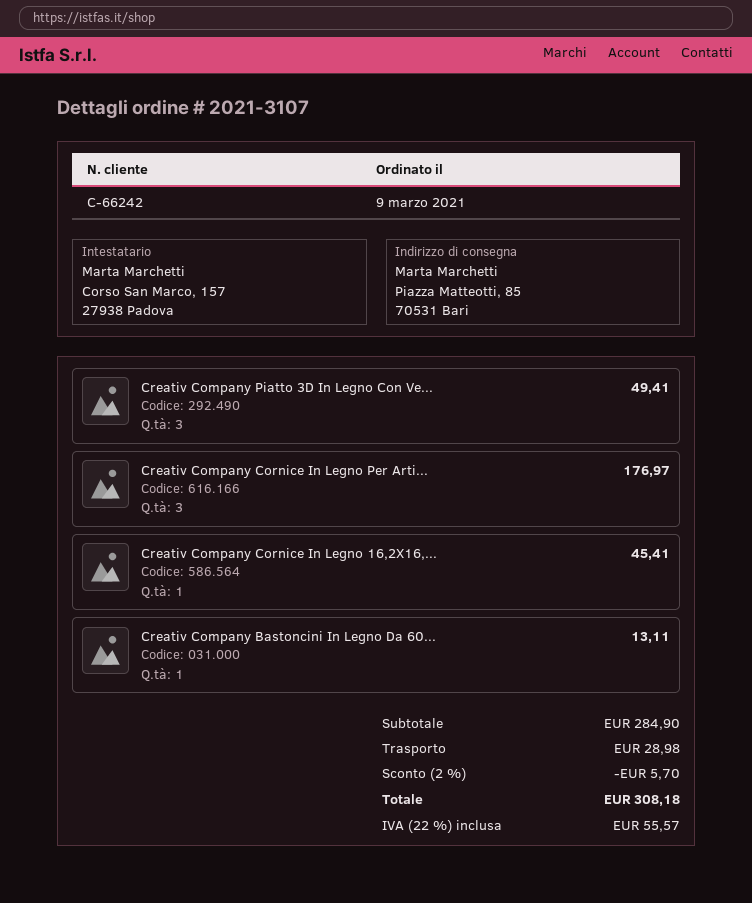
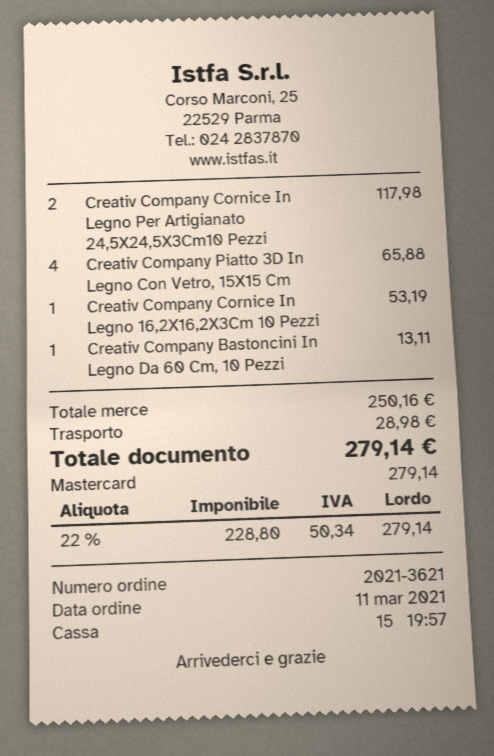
order number: 2021-3107 -> 2021-3621
order date: 2021-03-09 -> 2021-03-11
Creativ Company Piatto 3D In Legno Con Ve...: 3 for 49.41 -> 4 for 65.88
Creativ Company Cornice In Legno Per Arti...: 3 for 176.97 -> 2 for 117.98
Creativ Company Cornice In Legno 16,2X16,...: 1 for 45.41 -> 1 for 53.19
subtotal: 284.90 -> 250.16
discount: 2% = 5.70 -> none
tax: 22% = 55.57 -> 22% = 50.34
total: 308.18 -> 279.14

